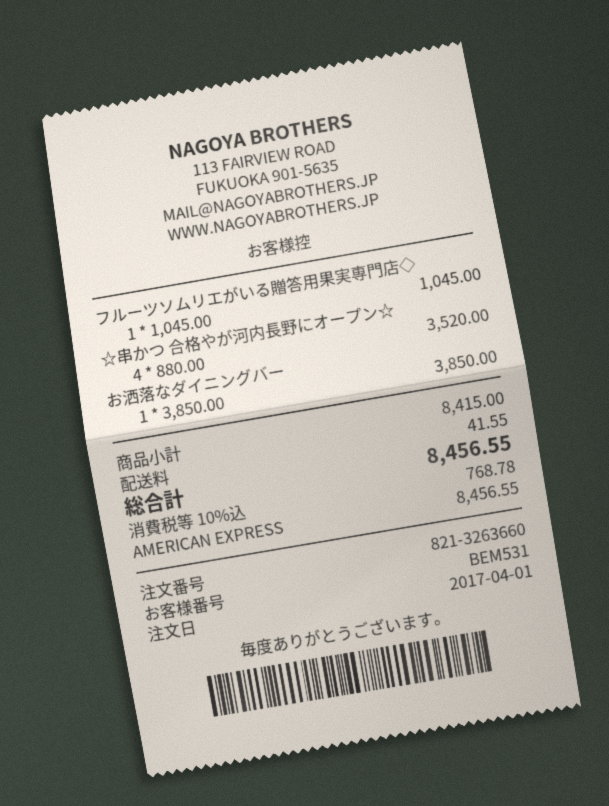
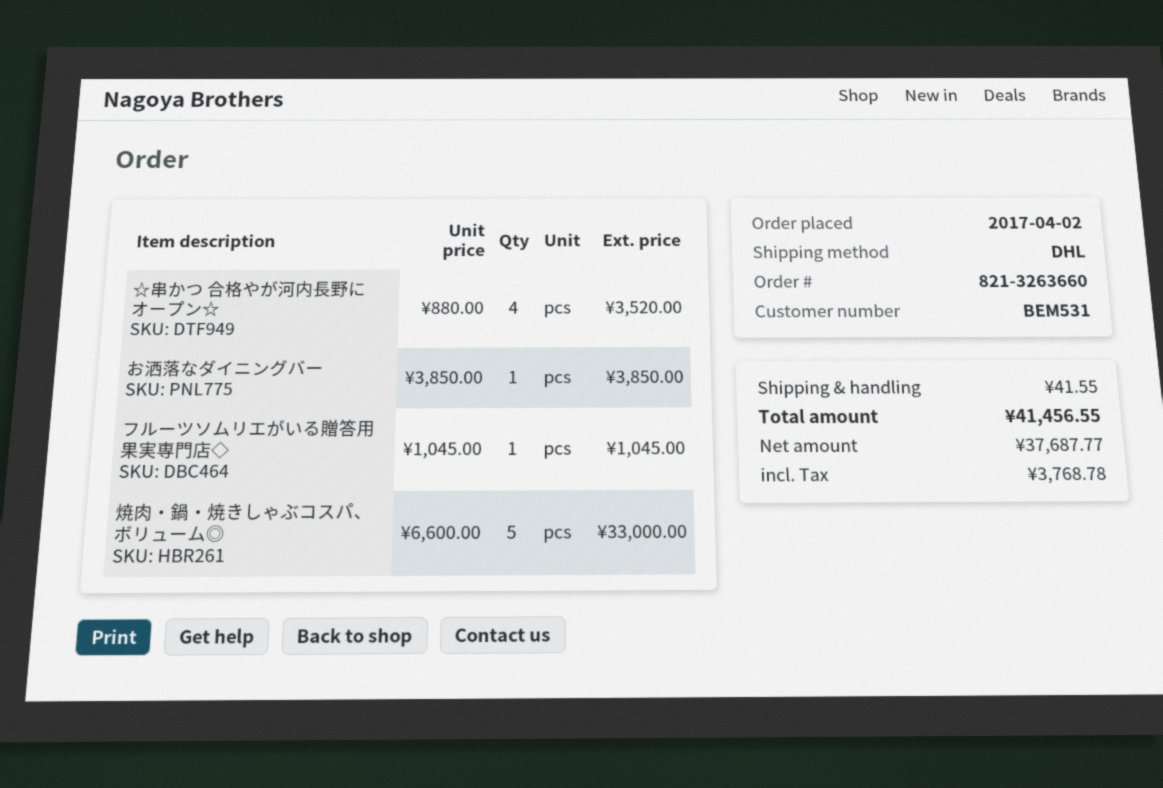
order date: 2017-04-01 -> 2017-04-02
焼肉・鍋・焼きしゃぶコスパ、ボリューム◎: none -> 5 x 6600.00 = 33000.00
tax: 768.78 -> 3768.78
total: 8456.55 -> 41456.55

